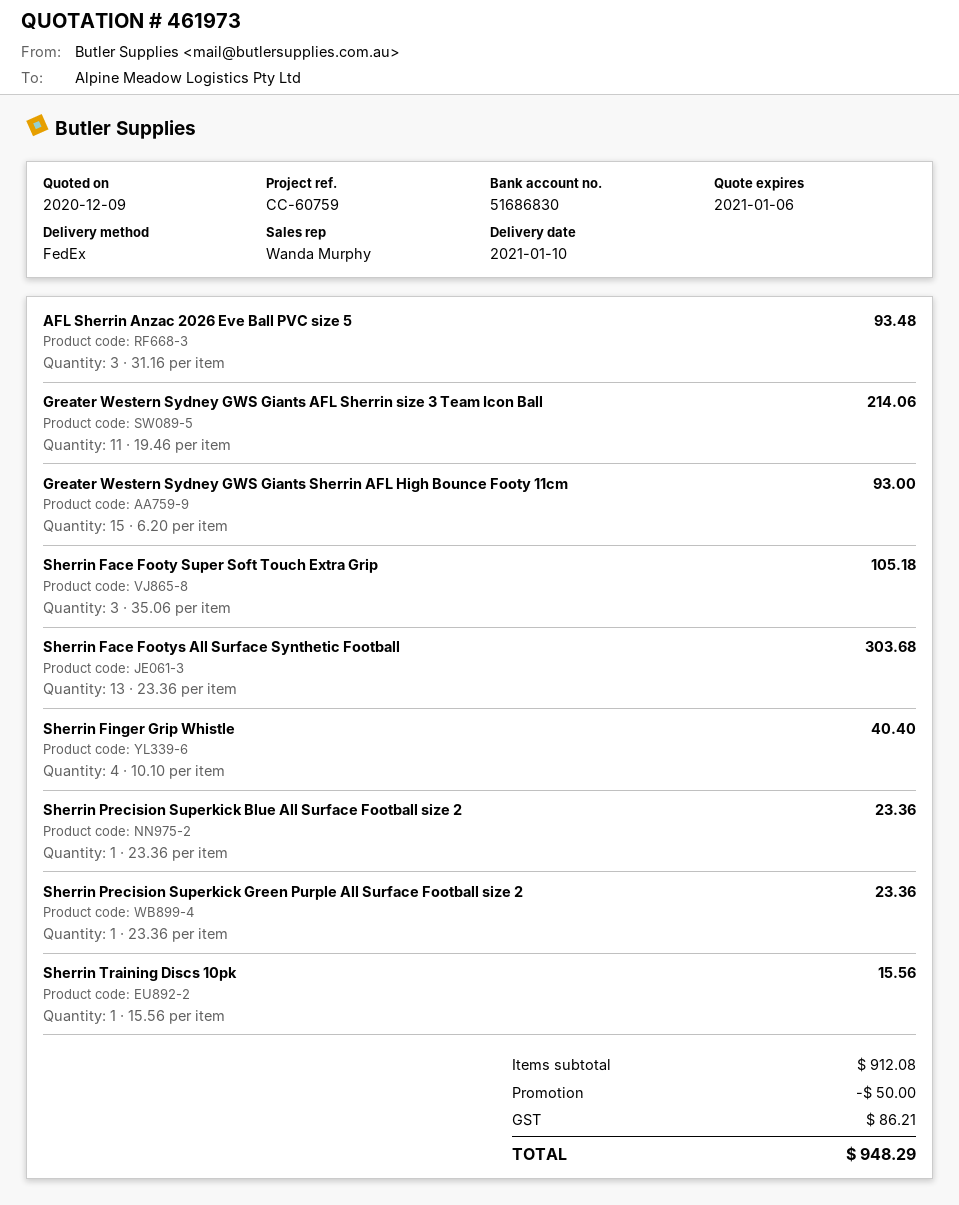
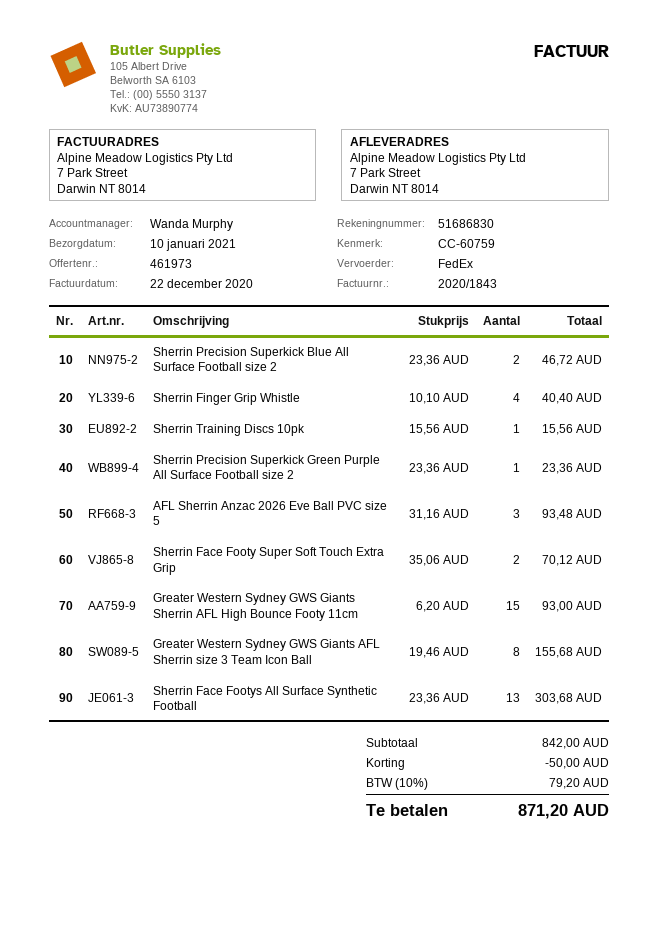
Greater Western Sydney GWS Giants AFL Sherrin size 3 Team Icon Ball: 11 x 19.46 = 214.06 -> 8 x 19.46 = 155.68
Sherrin Face Footy Super Soft Touch Extra Grip: 3 x 35.06 = 105.18 -> 2 x 35.06 = 70.12
Sherrin Precision Superkick Blue All Surface Football size 2: 1 x 23.36 = 23.36 -> 2 x 23.36 = 46.72
subtotal: 912.08 -> 842.00
tax: 86.21 -> 79.20
total: 948.29 -> 871.20

